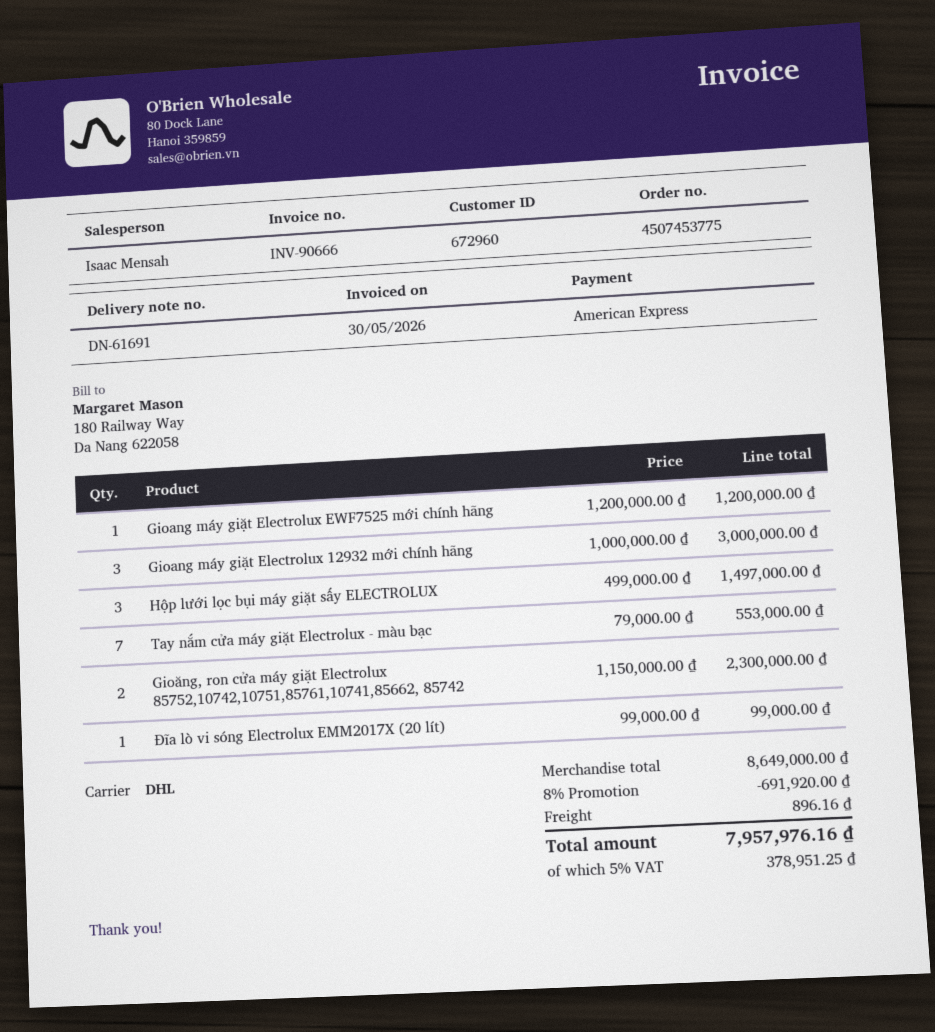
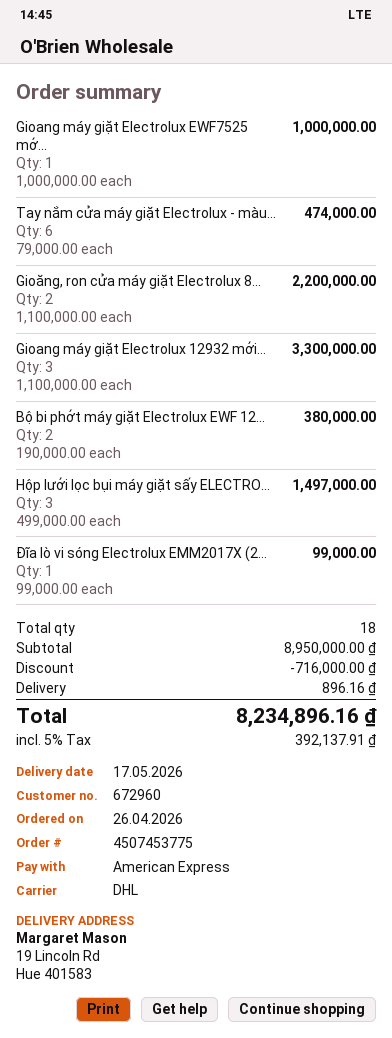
Gioang máy giặt Electrolux EWF7525 mới chính hãng: 1 x 1200000.00 = 1200000.00 -> 1 x 1000000.00 = 1000000.00
Gioang máy giặt Electrolux 12932 mới chính hãng: 3 x 1000000.00 = 3000000.00 -> 3 x 1100000.00 = 3300000.00
Tay nắm cửa máy giặt Electrolux - màu bạc: 7 x 79000.00 = 553000.00 -> 6 x 79000.00 = 474000.00
Gioăng, ron cửa máy giặt Electrolux 85752,10742,10751,85761,10741,85662, 85742: 2 x 1150000.00 = 2300000.00 -> 2 x 1100000.00 = 2200000.00
Bộ bi phớt máy giặt Electrolux EWF 12...: none -> 2 x 190000.00 = 380000.00
subtotal: 8649000.00 -> 8950000.00
discount: 691920.00 -> 716000.00
tax: 5% = 378951.25 -> 5% = 392137.91
total: 7957976.16 -> 8234896.16

